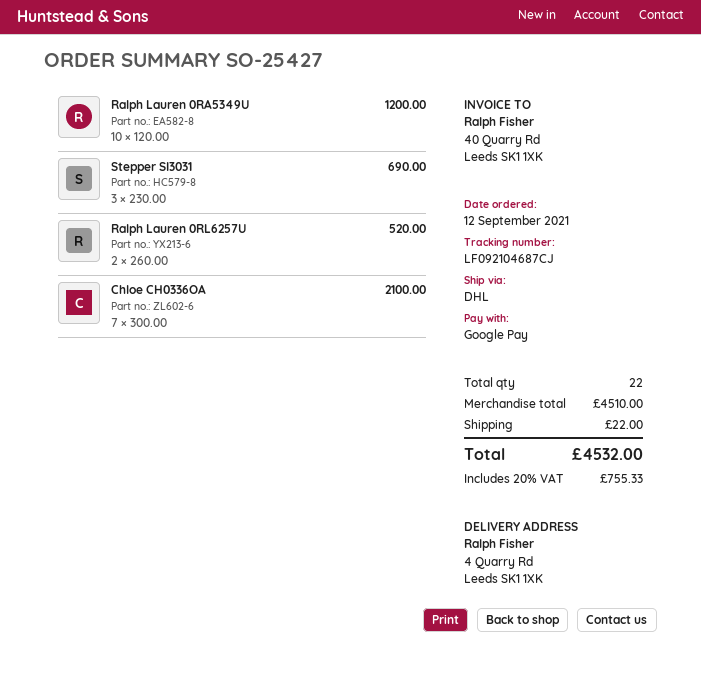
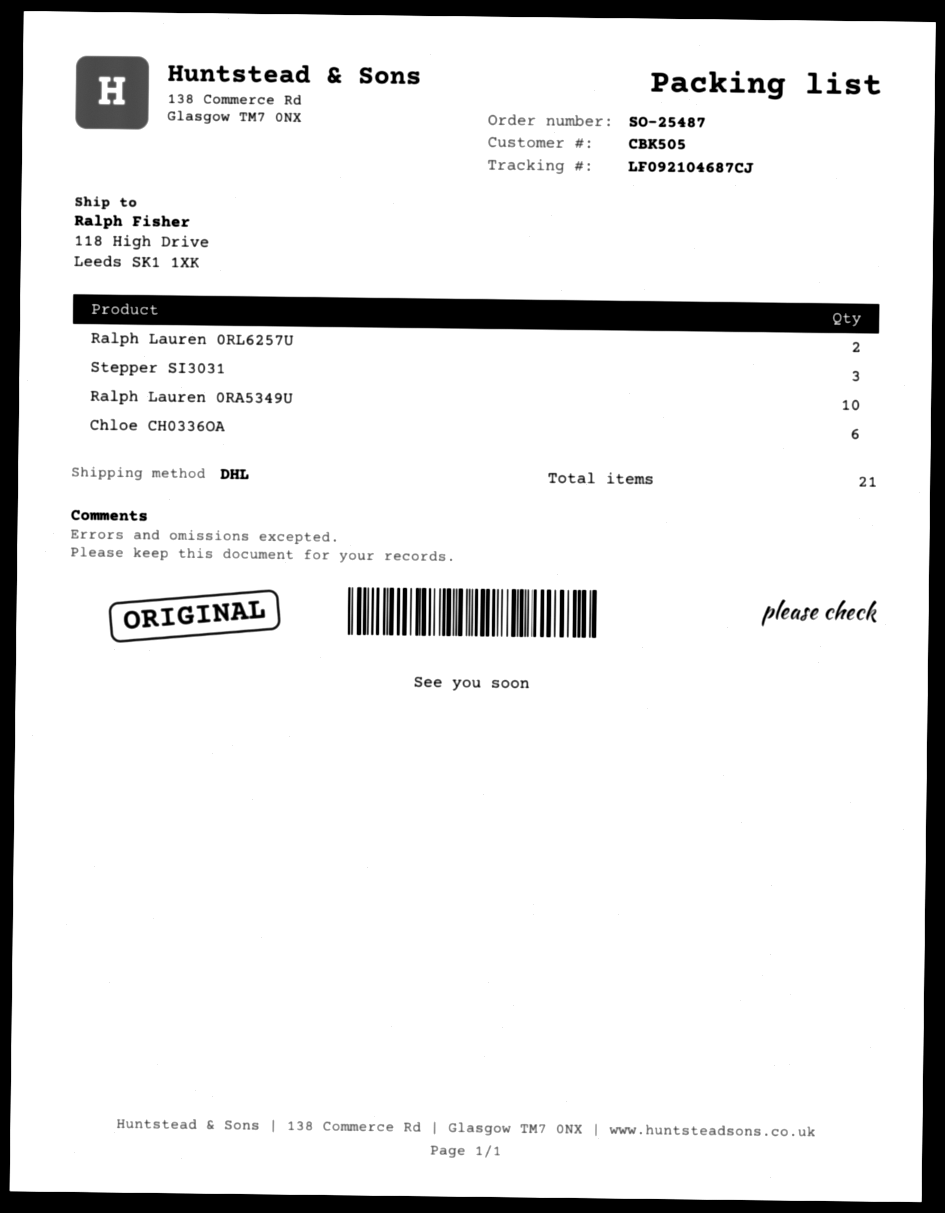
order number: SO-25427 -> SO-25487
ship to: 4 Quarry Rd, Leeds SK1 1XK -> 118 High Drive, Leeds SK1 1XK
Chloe CH0336OA: 7 -> 6
total quantity: 22 -> 21

